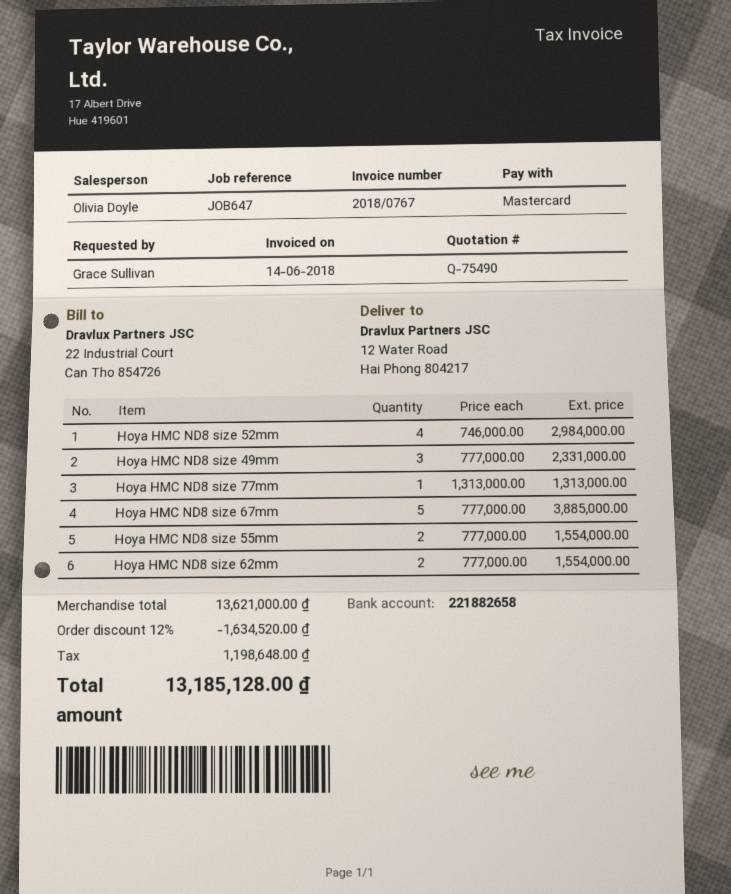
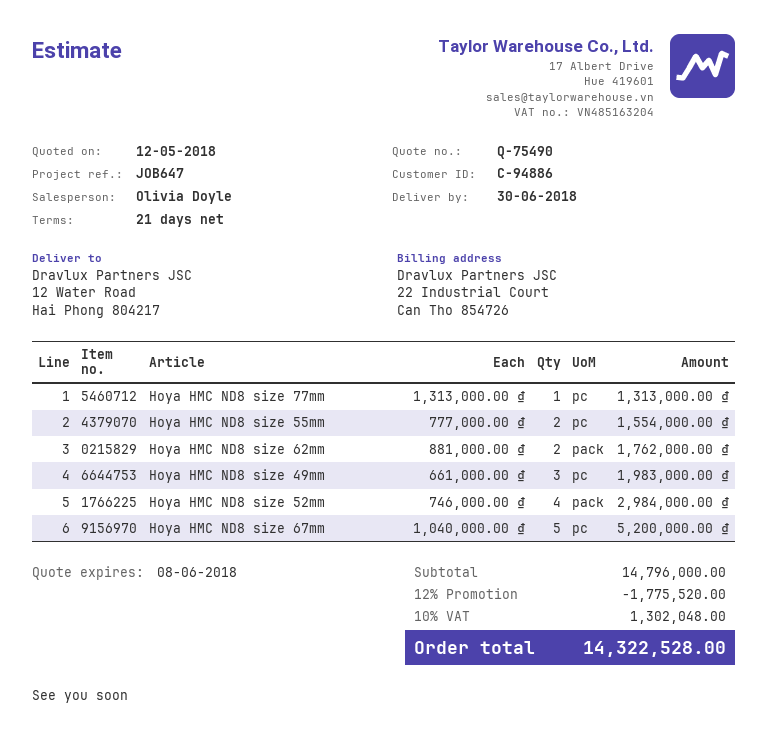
Hoya HMC ND8 size 49mm: 3 x 777000.00 = 2331000.00 -> 3 x 661000.00 = 1983000.00
Hoya HMC ND8 size 67mm: 5 x 777000.00 = 3885000.00 -> 5 x 1040000.00 = 5200000.00
Hoya HMC ND8 size 62mm: 2 x 777000.00 = 1554000.00 -> 2 x 881000.00 = 1762000.00
subtotal: 13621000.00 -> 14796000.00
discount: 12% = 1634520.00 -> 12% = 1775520.00
tax: 1198648.00 -> 1302048.00
total: 13185128.00 -> 14322528.00

